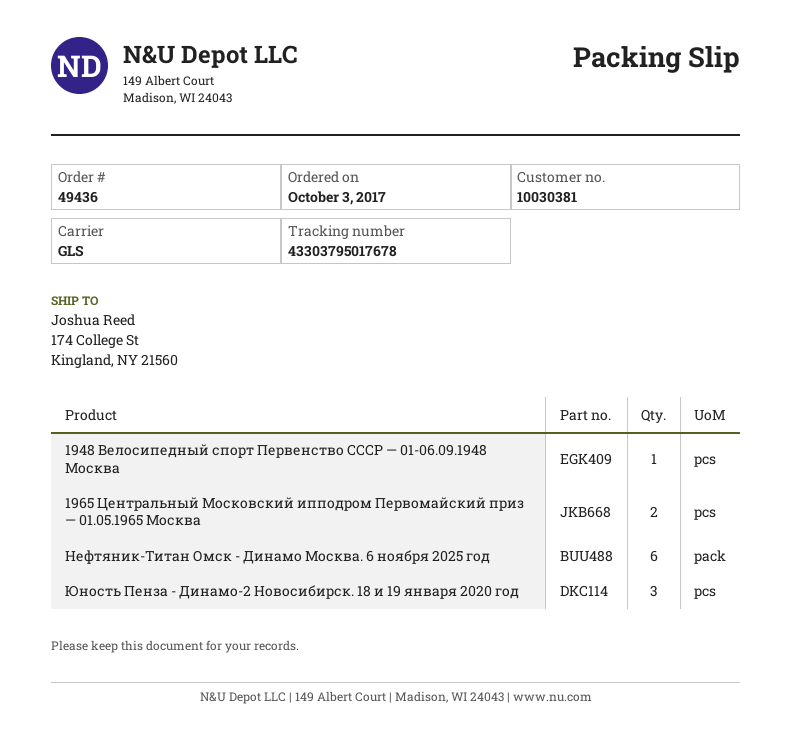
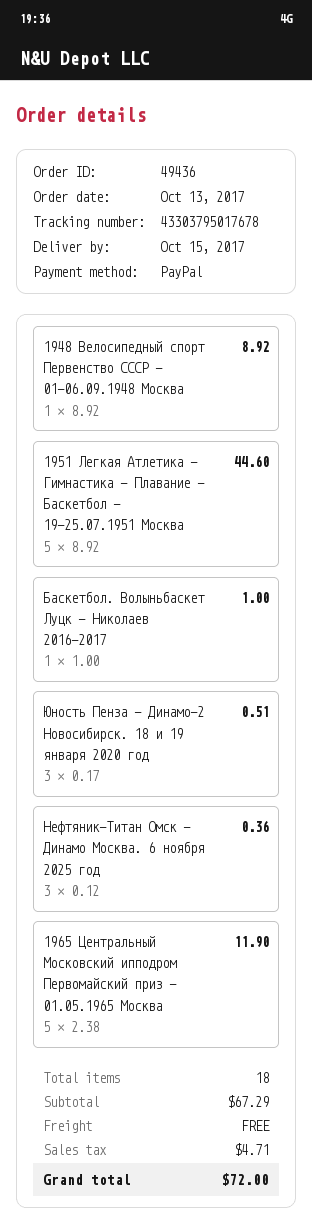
order date: 2017-10-03 -> 2017-10-13
1965 Центральный Московский ипподром Первомайский приз — 01.05.1965 Москва: 2 -> 5
Нефтяник-Титан Омск - Динамо Москва. 6 ноября 2025 год: 6 -> 3
1951 Легкая Атлетика - Гимнастика - Плавание - Баскетбол — 19-25.07.1951 Москва: none -> 5
Баскетбол. Волыньбаскет Луцк - Николаев 2016-2017: none -> 1

